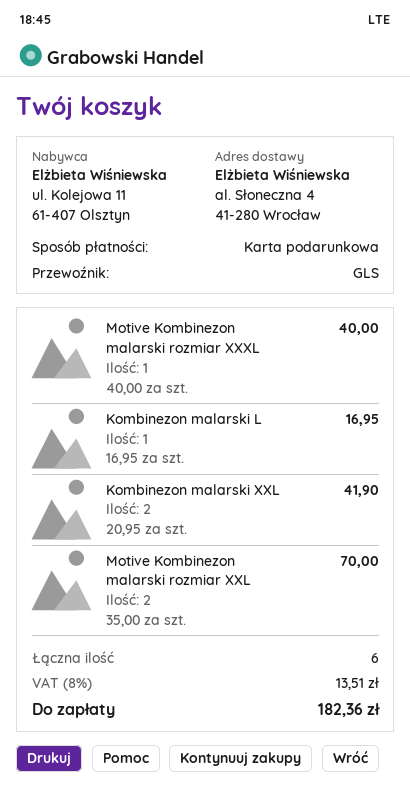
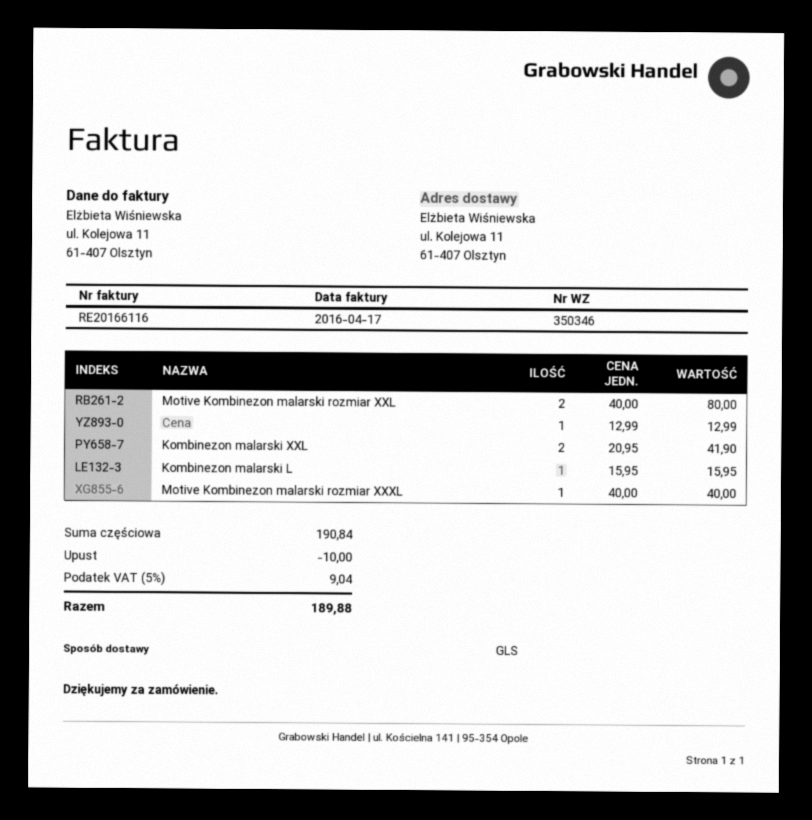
ship to: al. Słoneczna 4, 41-280 Wrocław -> ul. Kolejowa 11, 61-407 Olsztyn
Kombinezon malarski L: 1 x 16.95 = 16.95 -> 1 x 15.95 = 15.95
Motive Kombinezon malarski rozmiar XXL: 2 x 35.00 = 70.00 -> 2 x 40.00 = 80.00
Cena: none -> 1 x 12.99 = 12.99
discount: none -> 10.00
tax: 8% = 13.51 -> 5% = 9.04
total: 182.36 -> 189.88

